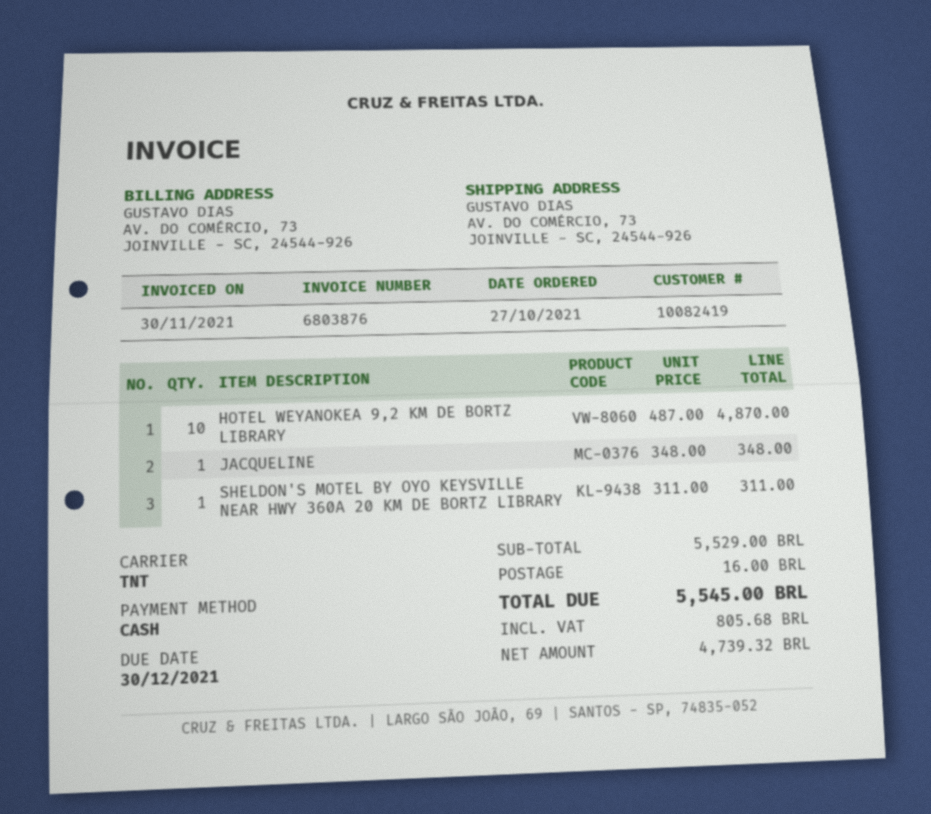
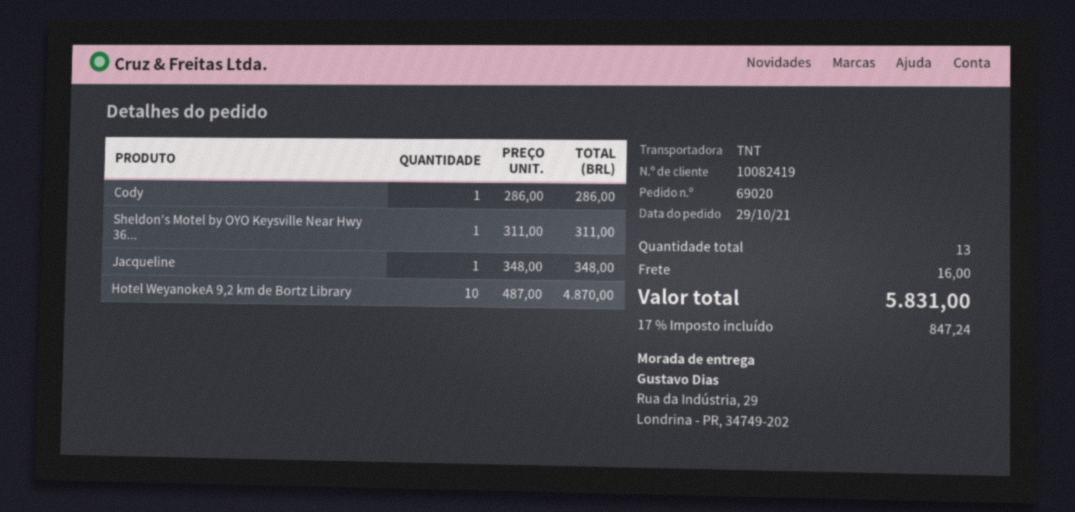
order date: 2021-10-27 -> 2021-10-29
ship to: AV. DO COMÉRCIO, 73, JOINVILLE - SC, 24544-926 -> Rua da Indústria, 29, Londrina - PR, 34749-202
Cody: none -> 1 x 286.00 = 286.00
tax: 805.68 -> 847.24
total: 5545.00 -> 5831.00

